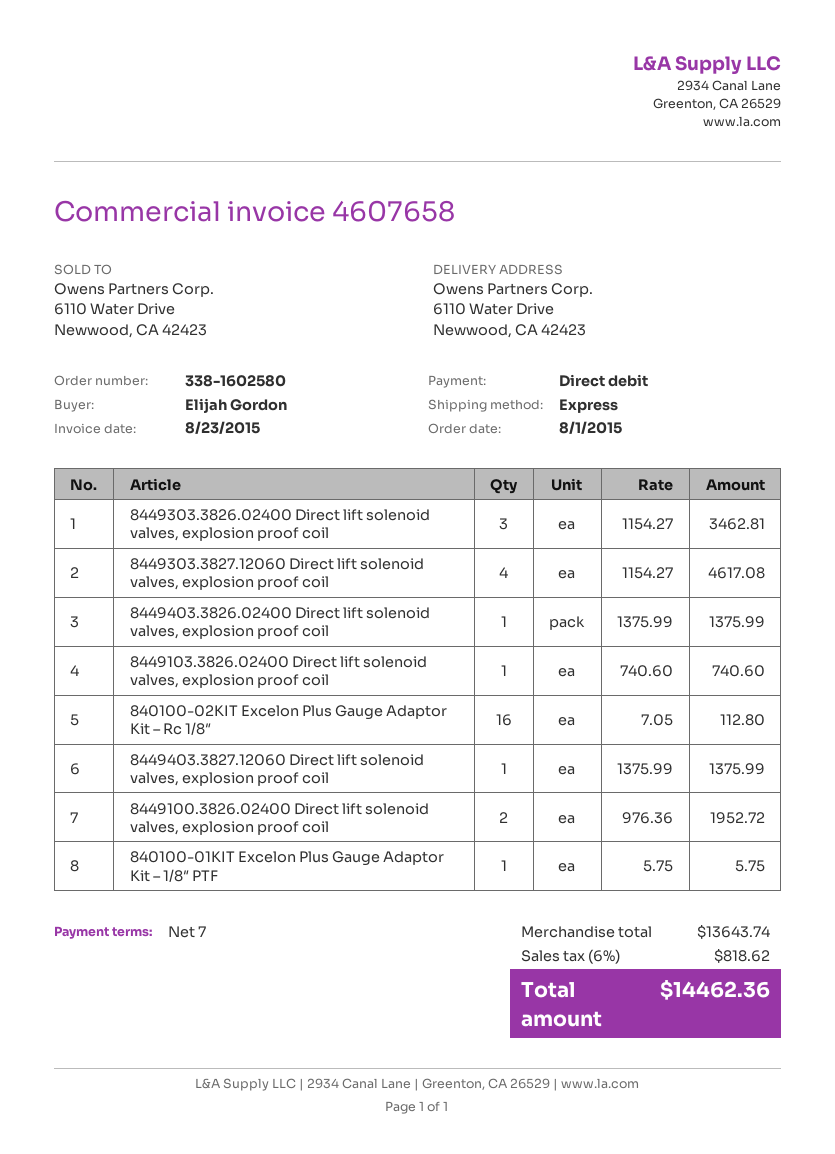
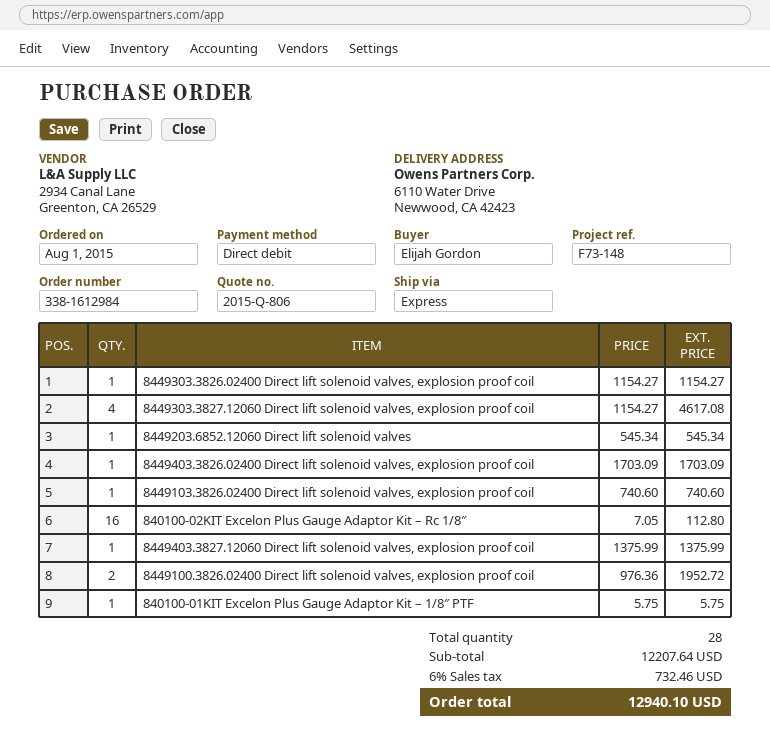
order number: 338-1602580 -> 338-1612984
8449303.3826.02400 Direct lift solenoid valves, explosion proof coil: 3 x 1154.27 = 3462.81 -> 1 x 1154.27 = 1154.27
8449403.3826.02400 Direct lift solenoid valves, explosion proof coil: 1 x 1375.99 = 1375.99 -> 1 x 1703.09 = 1703.09
8449203.6852.12060 Direct lift solenoid valves: none -> 1 x 545.34 = 545.34
subtotal: 13643.74 -> 12207.64
tax: 6% = 818.62 -> 6% = 732.46
total: 14462.36 -> 12940.10

